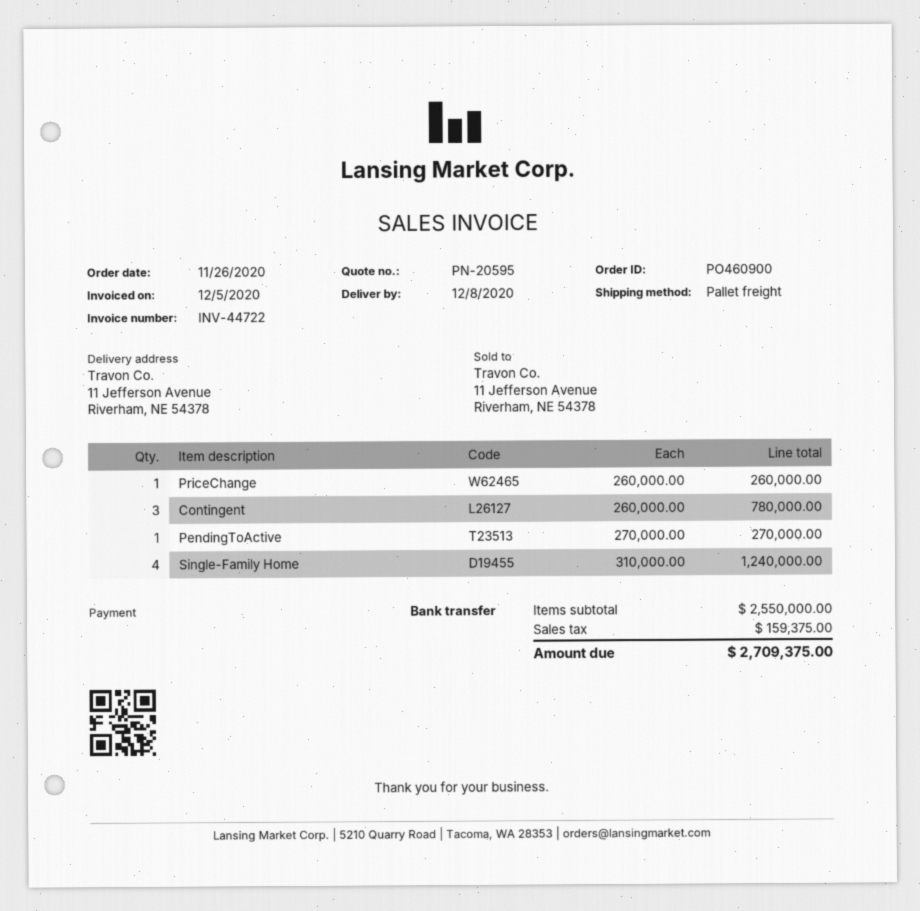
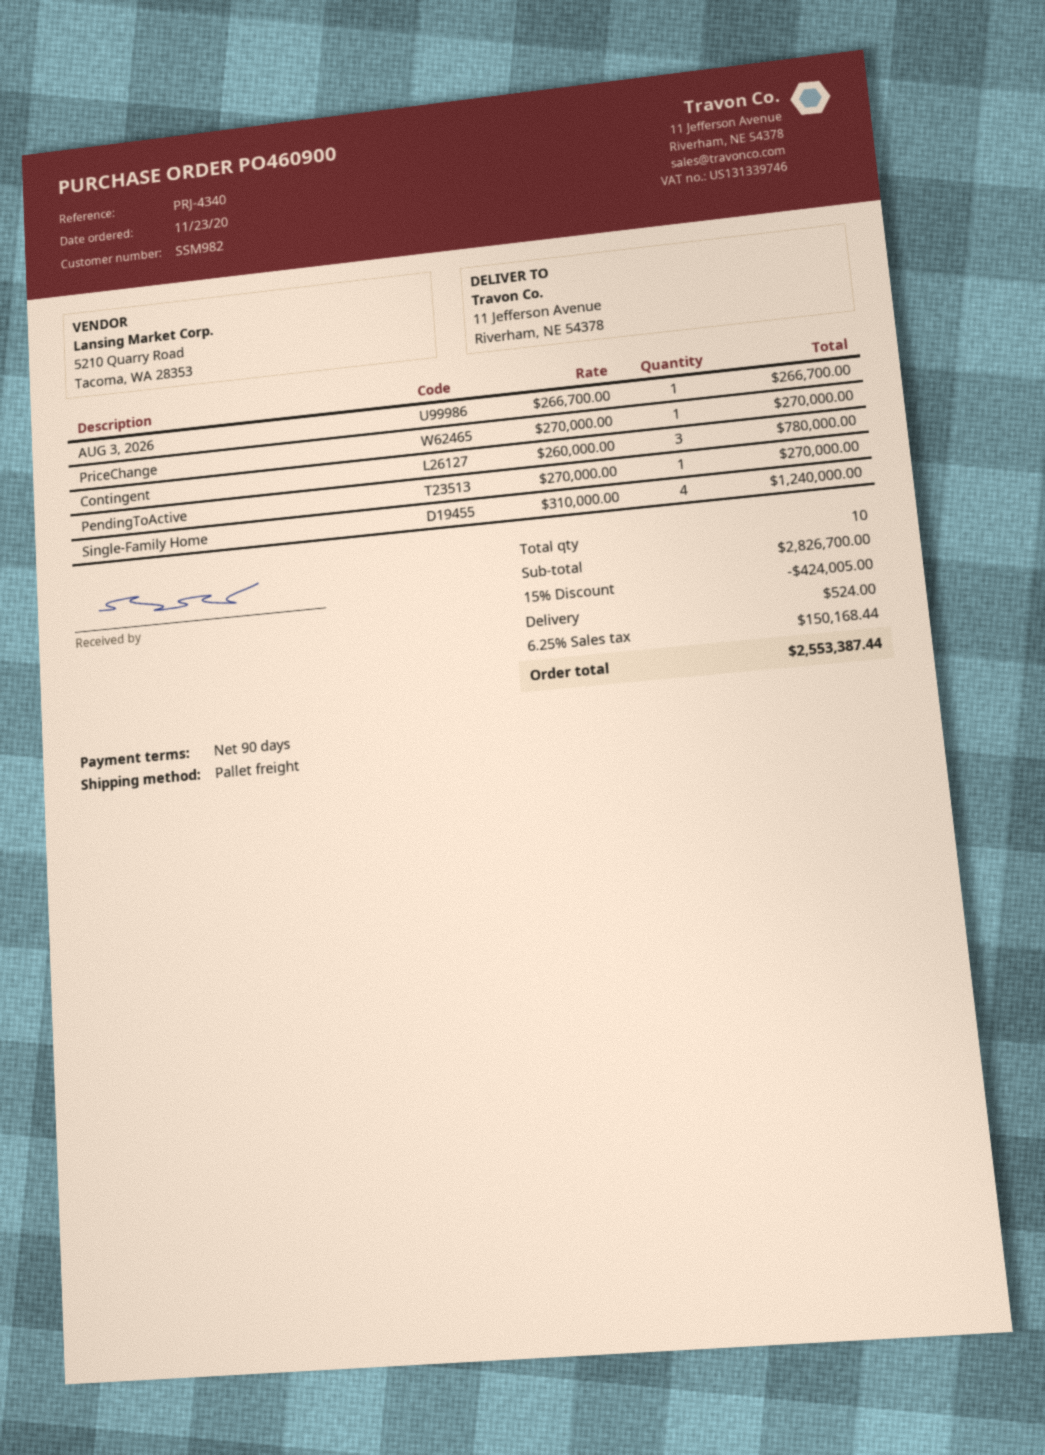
order date: 2020-11-26 -> 2020-11-23
PriceChange: 1 x 260000.00 = 260000.00 -> 1 x 270000.00 = 270000.00
AUG 3, 2026: none -> 1 x 266700.00 = 266700.00
subtotal: 2550000.00 -> 2826700.00
discount: none -> 15% = 424005.00
shipping: none -> 524.00
tax: 159375.00 -> 150168.44
total: 2709375.00 -> 2553387.44

